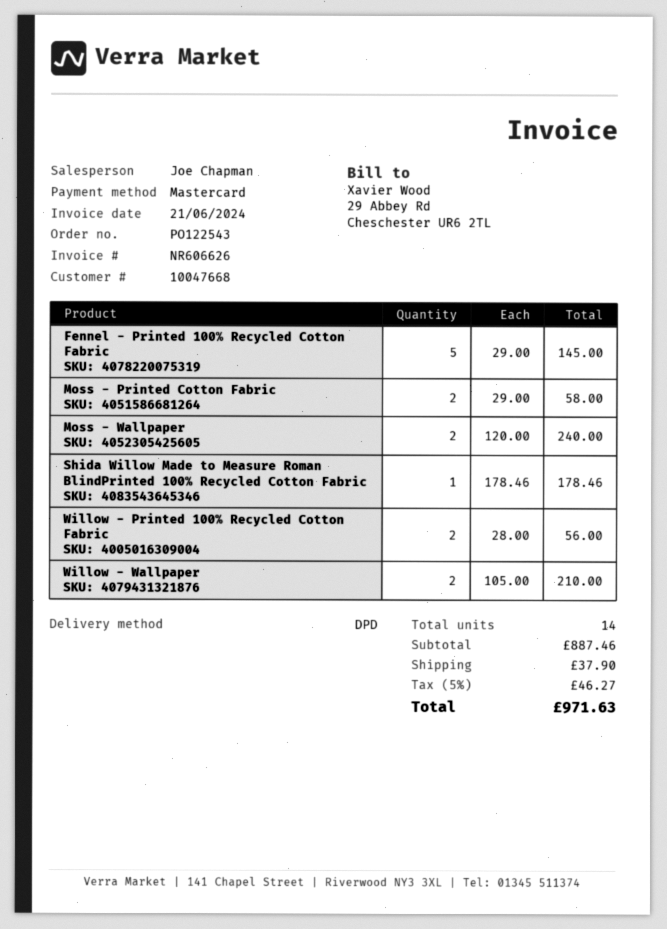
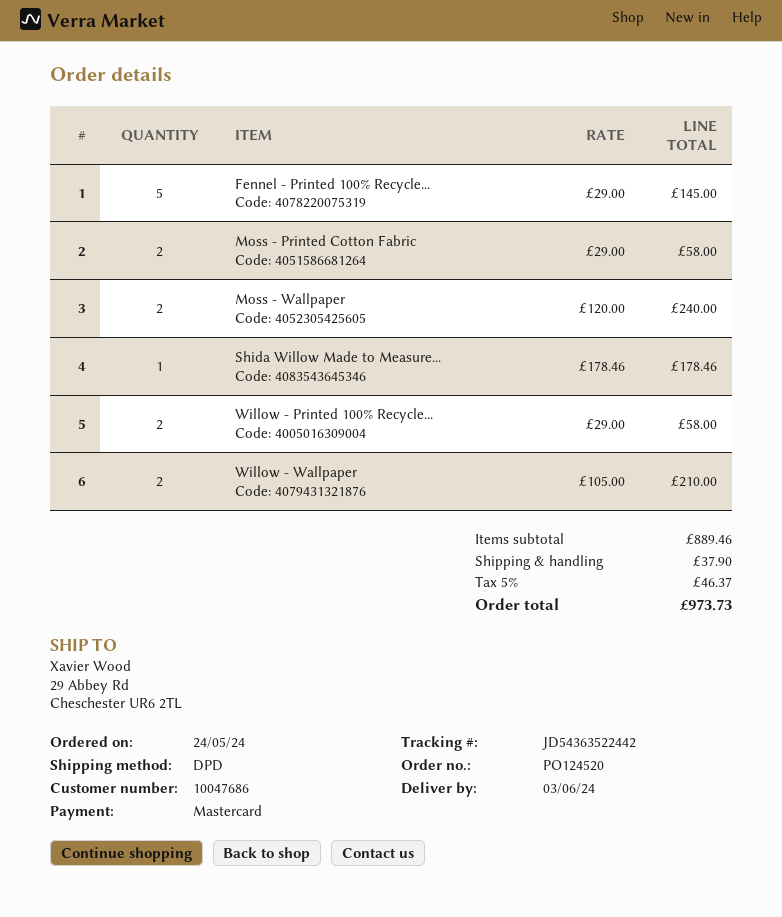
order number: PO122543 -> PO124520
customer number: 10047668 -> 10047686
Willow - Printed 100% Recycled Cotton Fabric: 2 x 28.00 = 56.00 -> 2 x 29.00 = 58.00
subtotal: 887.46 -> 889.46
tax: 5% = 46.27 -> 5% = 46.37
total: 971.63 -> 973.73

